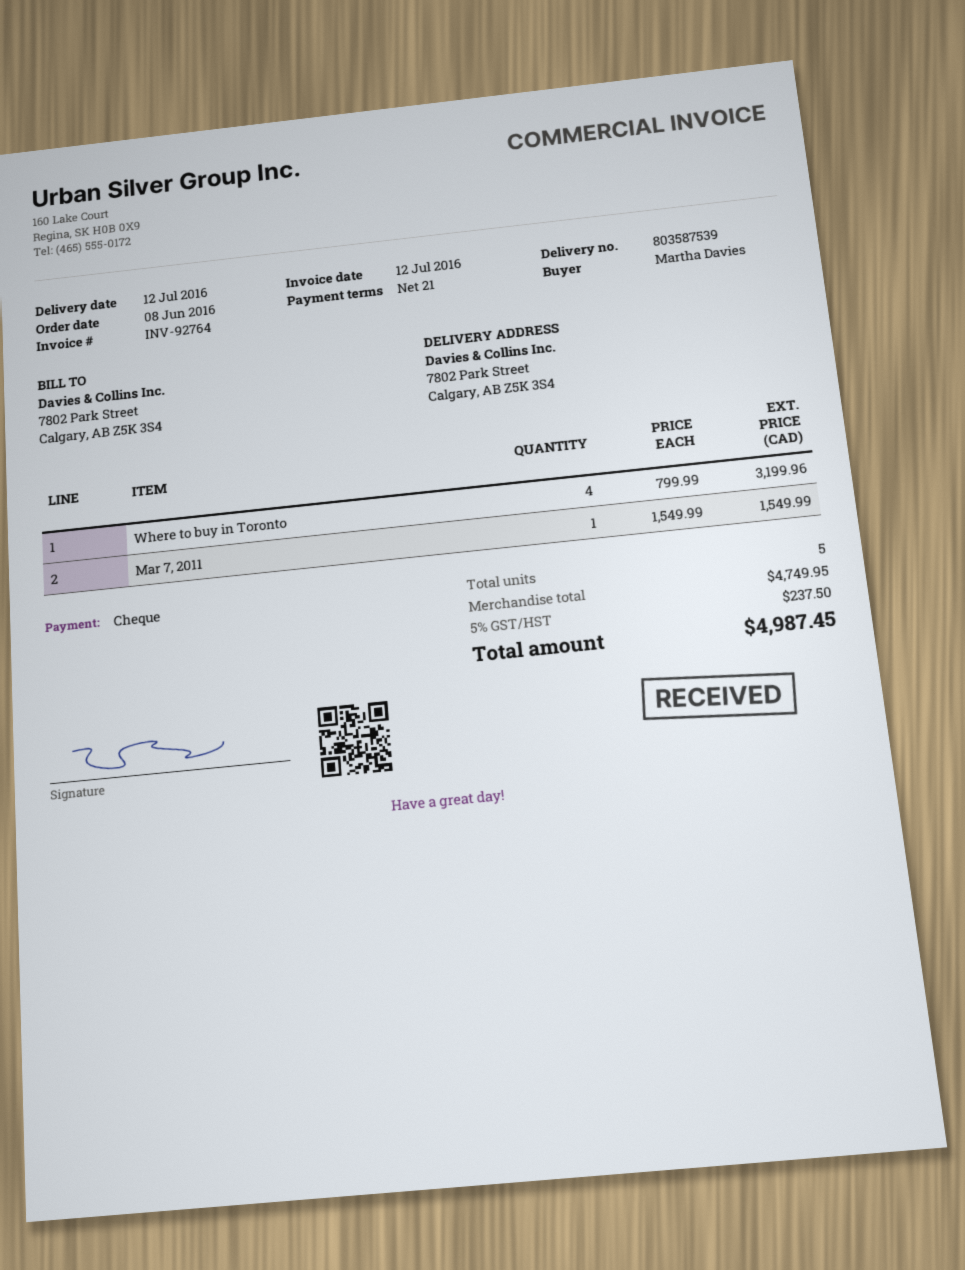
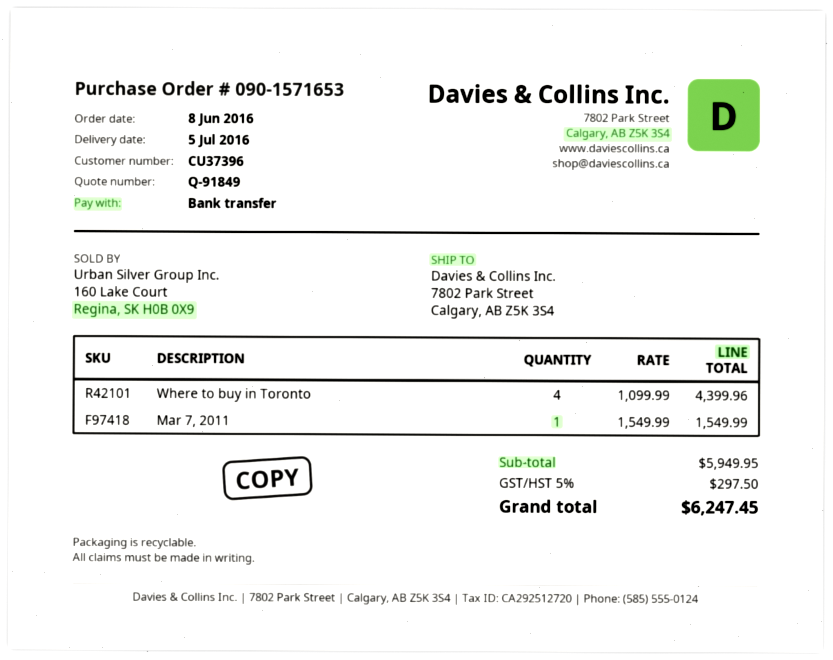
delivery date: 2016-07-12 -> 2016-07-05
payment method: cheque -> bank transfer
Where to buy in Toronto: 4 x 799.99 = 3199.96 -> 4 x 1099.99 = 4399.96
subtotal: 4749.95 -> 5949.95
tax: 5% = 237.50 -> 5% = 297.50
total: 4987.45 -> 6247.45

